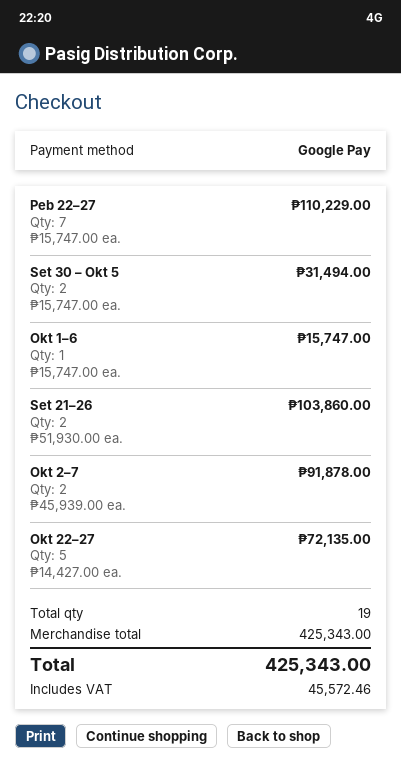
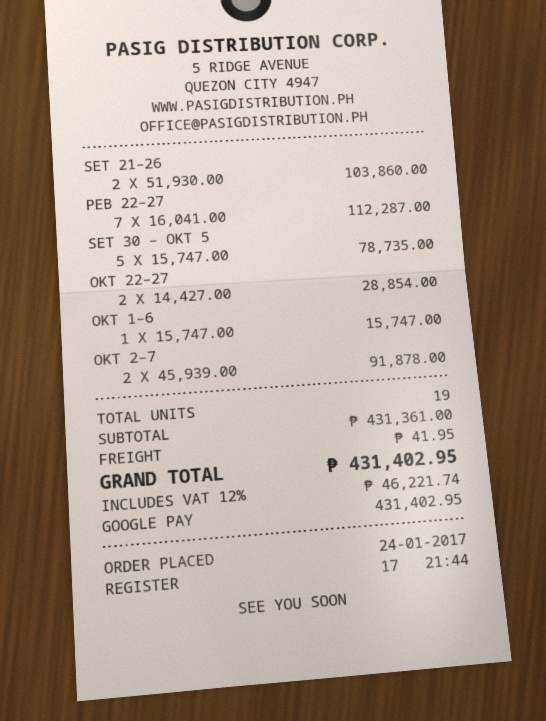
Peb 22–27: 7 x 15747.00 = 110229.00 -> 7 x 16041.00 = 112287.00
Set 30 – Okt 5: 2 x 15747.00 = 31494.00 -> 5 x 15747.00 = 78735.00
Okt 22–27: 5 x 14427.00 = 72135.00 -> 2 x 14427.00 = 28854.00
subtotal: 425343.00 -> 431361.00
shipping: none -> 41.95
tax: 45572.46 -> 46221.74
total: 425343.00 -> 431402.95

